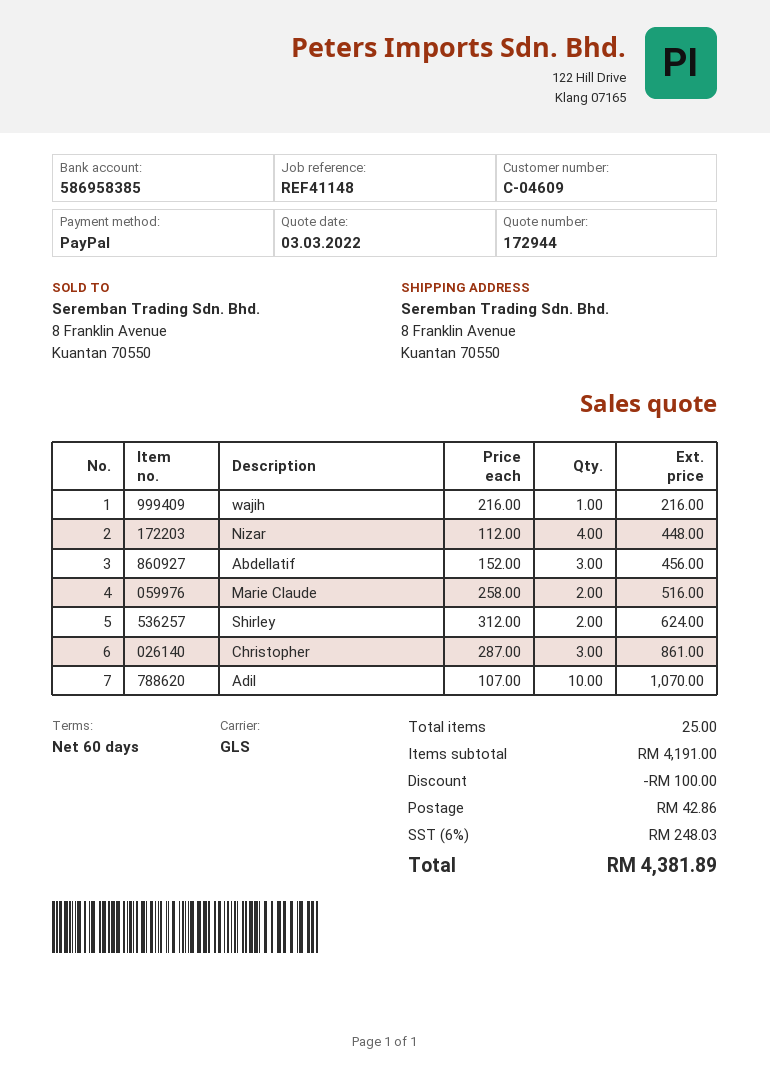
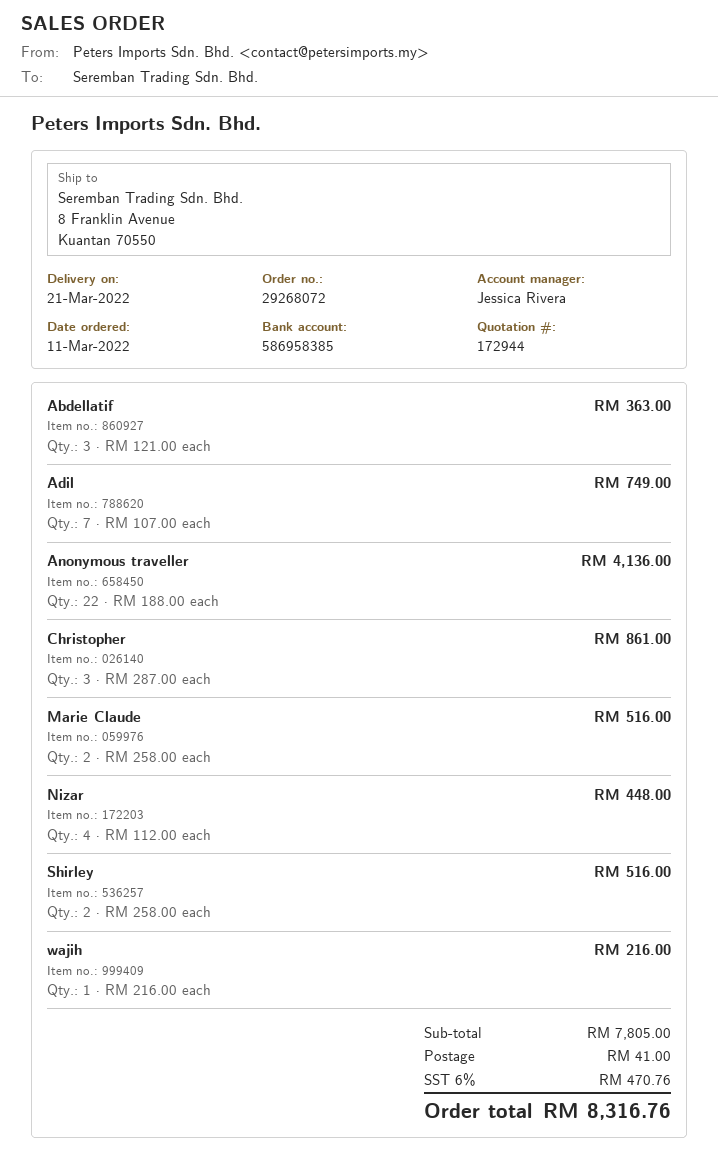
Abdellatif: 3 x 152.00 = 456.00 -> 3 x 121.00 = 363.00
Shirley: 2 x 312.00 = 624.00 -> 2 x 258.00 = 516.00
Adil: 10 x 107.00 = 1070.00 -> 7 x 107.00 = 749.00
Anonymous traveller: none -> 22 x 188.00 = 4136.00
subtotal: 4191.00 -> 7805.00
discount: 100.00 -> none
shipping: 42.86 -> 41.00
tax: 6% = 248.03 -> 6% = 470.76
total: 4381.89 -> 8316.76

